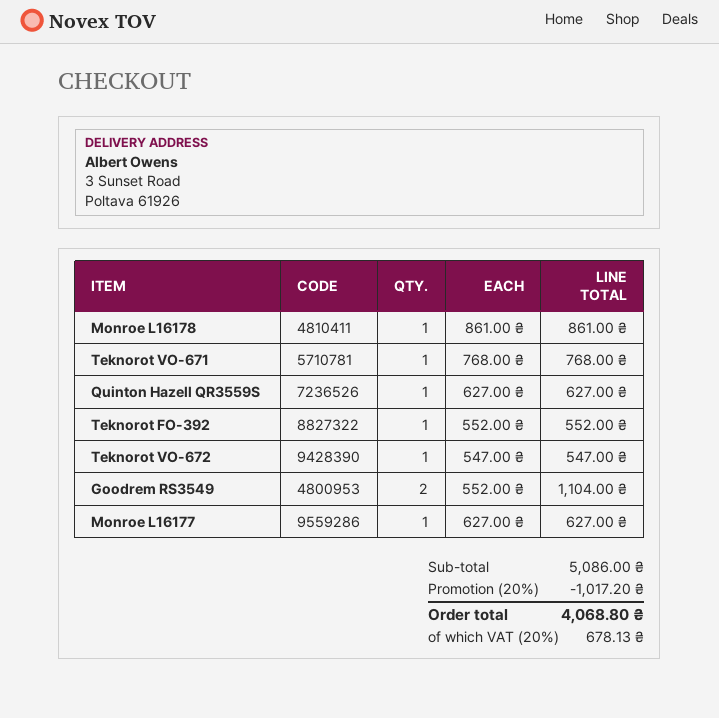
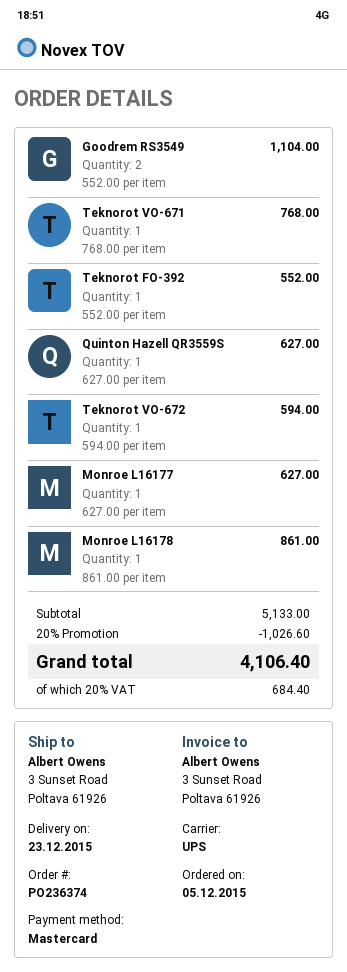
Teknorot VO-672: 1 x 547.00 = 547.00 -> 1 x 594.00 = 594.00
subtotal: 5086.00 -> 5133.00
discount: 20% = 1017.20 -> 20% = 1026.60
tax: 20% = 678.13 -> 20% = 684.40
total: 4068.80 -> 4106.40

